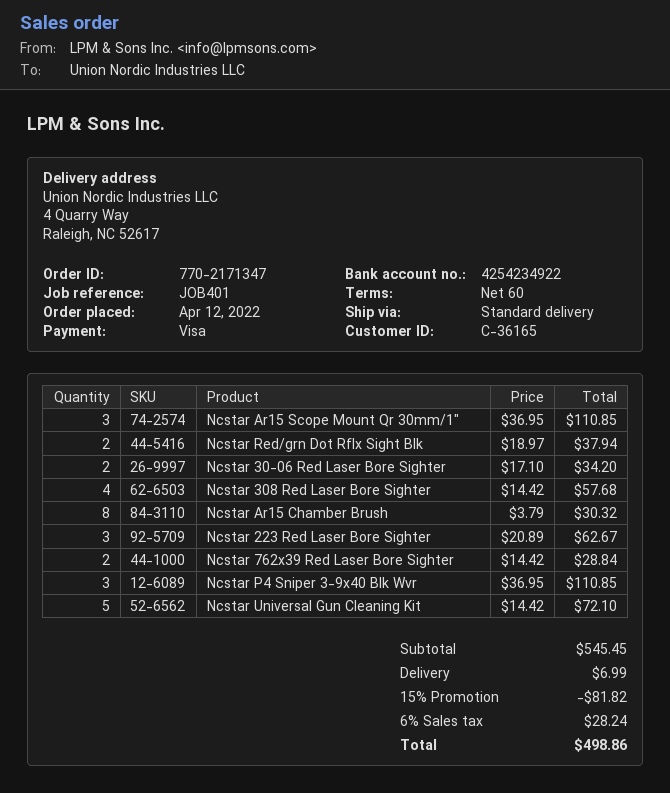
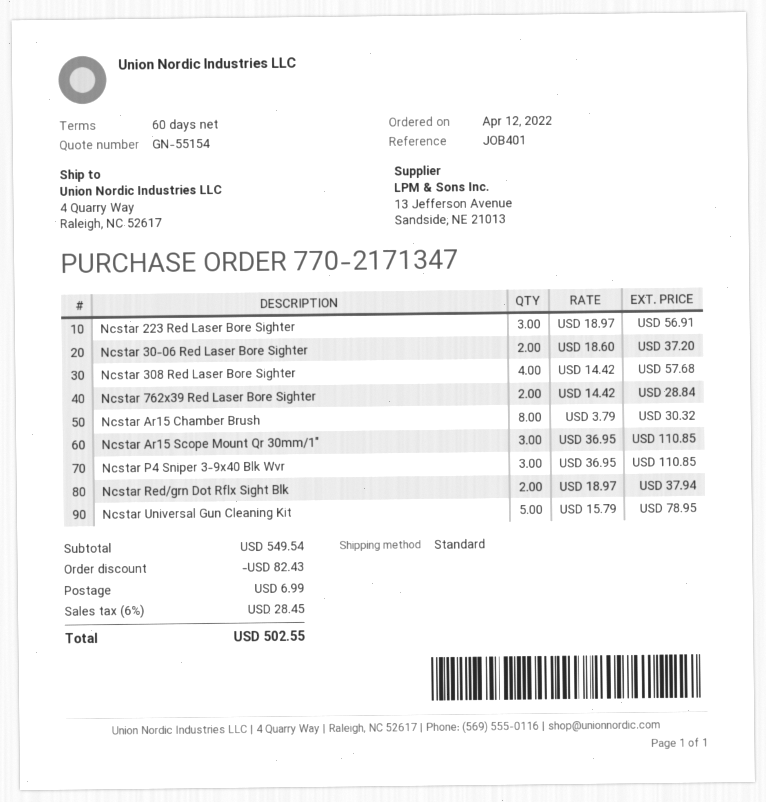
Ncstar 30-06 Red Laser Bore Sighter: 2 x 17.10 = 34.20 -> 2 x 18.60 = 37.20
Ncstar 223 Red Laser Bore Sighter: 3 x 20.89 = 62.67 -> 3 x 18.97 = 56.91
Ncstar Universal Gun Cleaning Kit: 5 x 14.42 = 72.10 -> 5 x 15.79 = 78.95
subtotal: 545.45 -> 549.54
discount: 81.82 -> 82.43
tax: 6% = 28.24 -> 6% = 28.45
total: 498.86 -> 502.55

